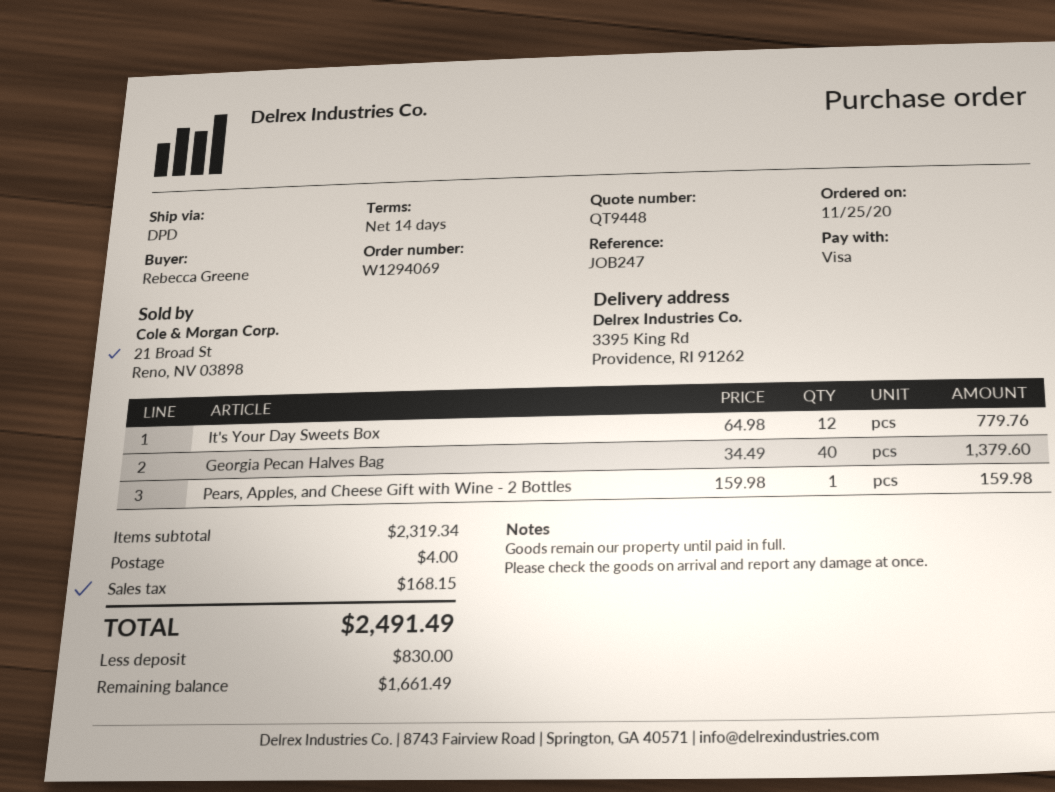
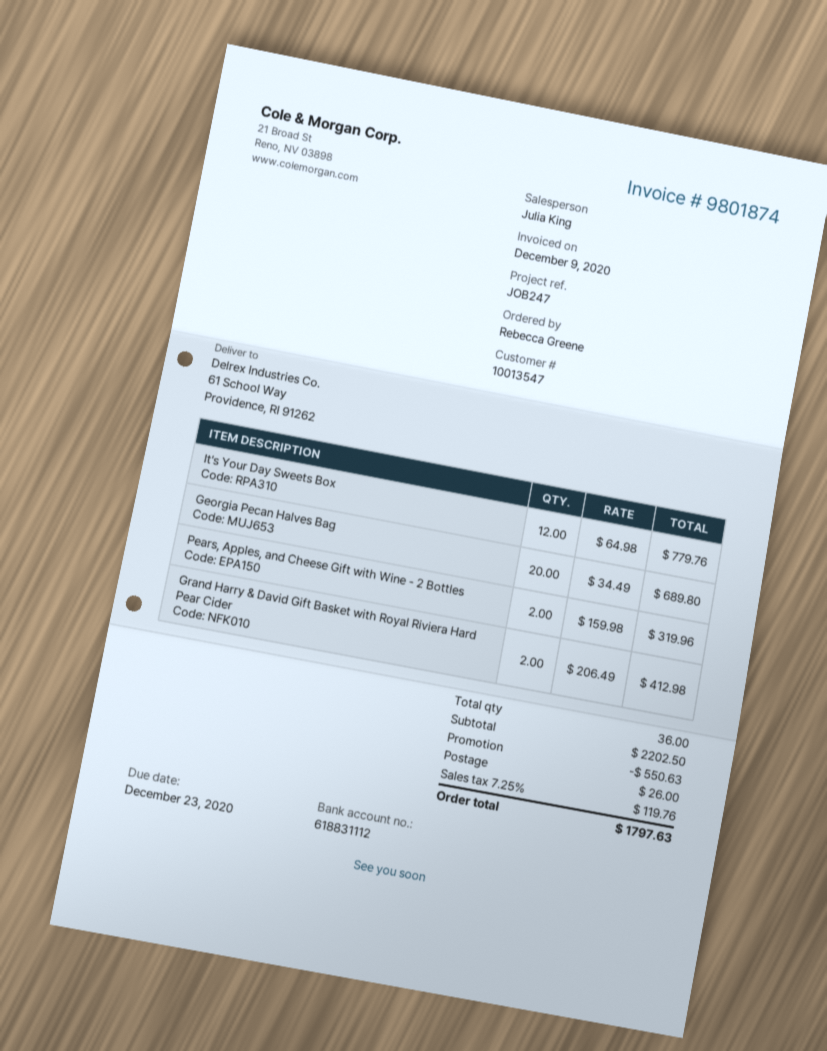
ship to: 3395 King Rd, Providence, RI 91262 -> 61 School Way, Providence, RI 91262
Georgia Pecan Halves Bag: 40 x 34.49 = 1379.60 -> 20 x 34.49 = 689.80
Pears, Apples, and Cheese Gift with Wine - 2 Bottles: 1 x 159.98 = 159.98 -> 2 x 159.98 = 319.96
Grand Harry & David Gift Basket with Royal Riviera Hard Pear Cider: none -> 2 x 206.49 = 412.98
subtotal: 2319.34 -> 2202.50
discount: none -> 550.63
shipping: 4.00 -> 26.00
tax: 168.15 -> 119.76
total: 2491.49 -> 1797.63

